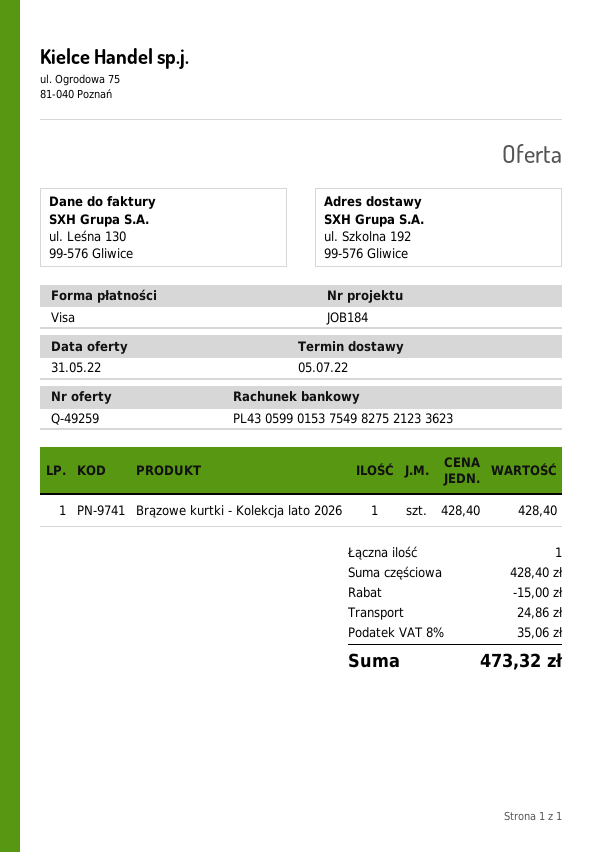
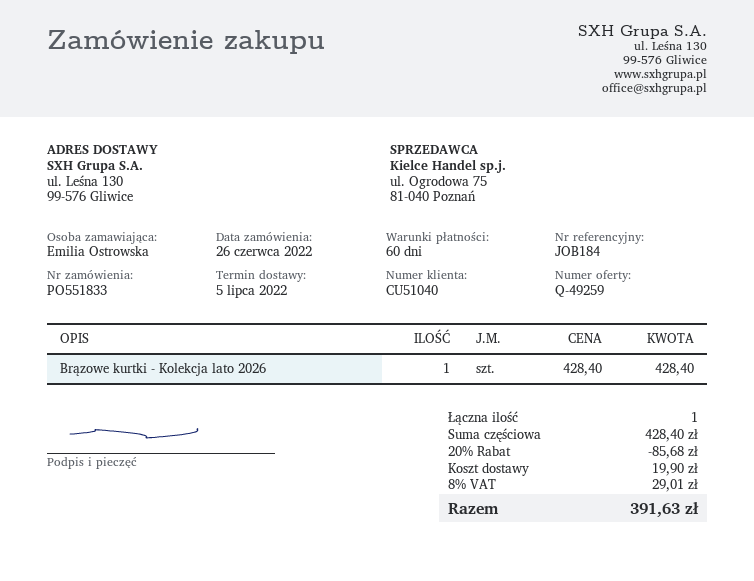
ship to: ul. Szkolna 192, 99-576 Gliwice -> ul. Leśna 130, 99-576 Gliwice
discount: 15.00 -> 85.68
shipping: 24.86 -> 19.90
tax: 8% = 35.06 -> 8% = 29.01
total: 473.32 -> 391.63

